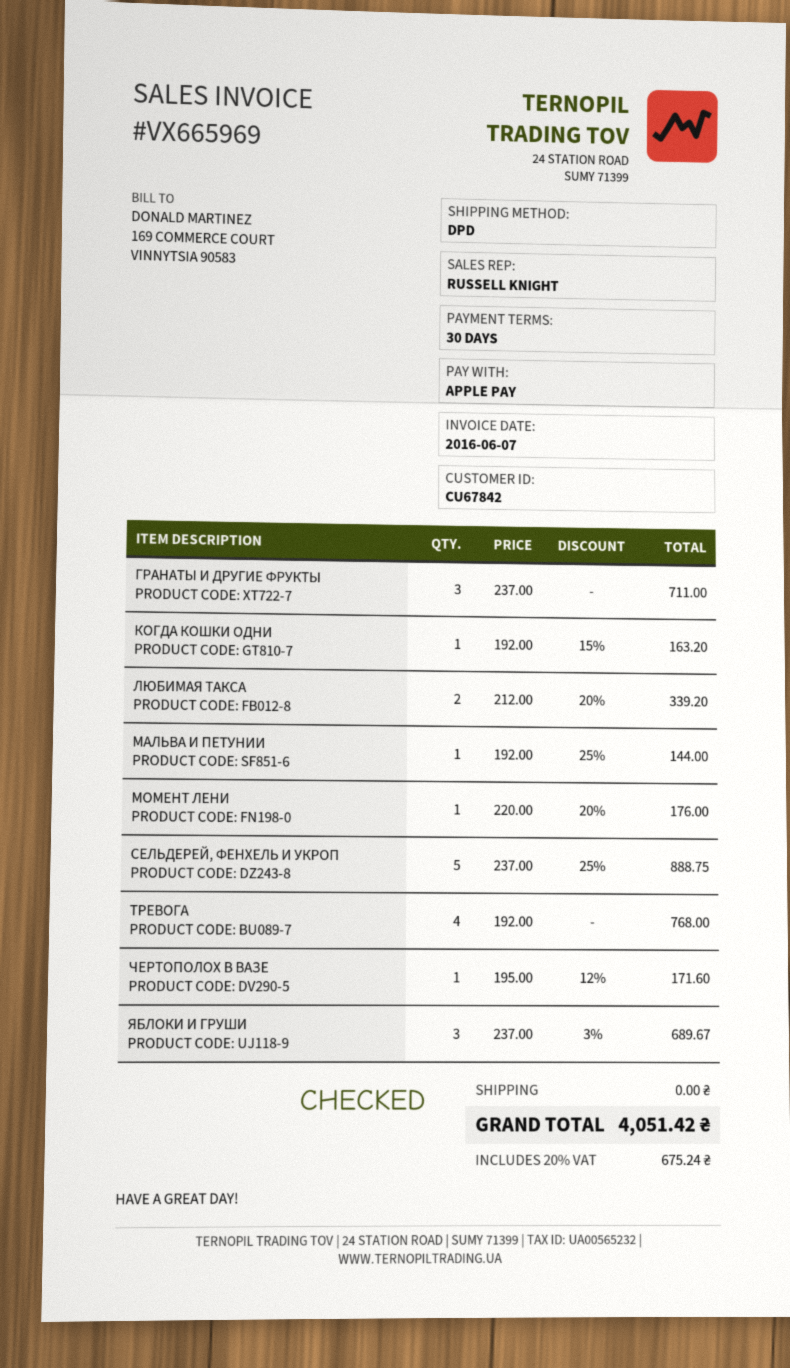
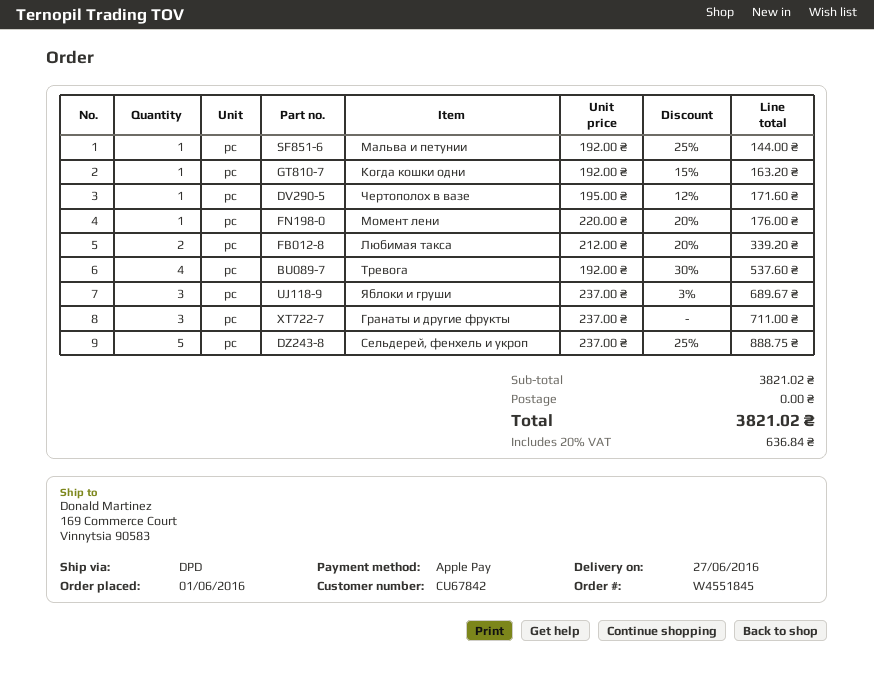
ТРЕВОГА: 4 x 192.00 = 768.00 -> 4 x 192.00 - 30% = 537.60
tax: 20% = 675.24 -> 20% = 636.84
total: 4051.42 -> 3821.02

